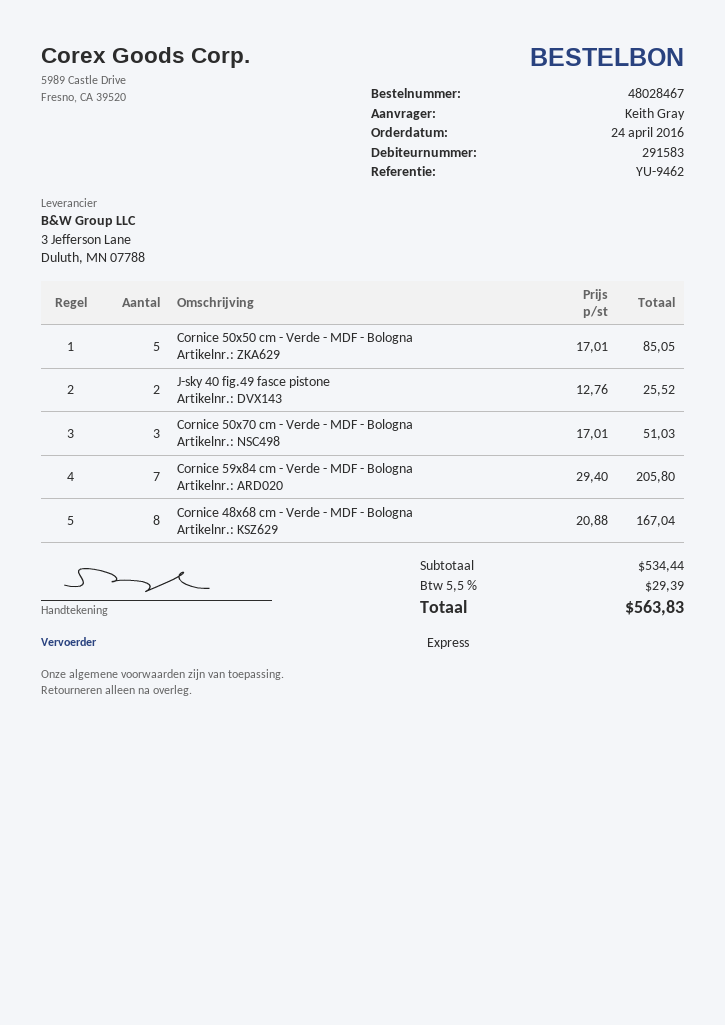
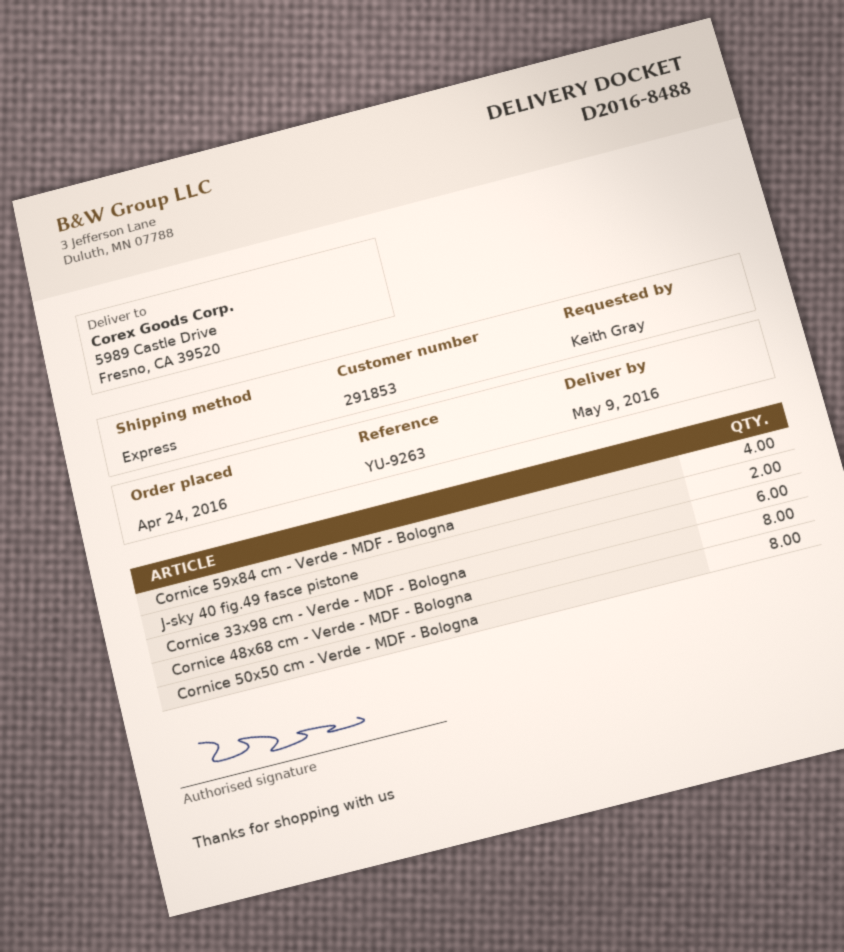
customer number: 291583 -> 291853
reference: YU-9462 -> YU-9263
Cornice 50x50 cm - Verde - MDF - Bologna: 5 -> 8
Cornice 50x70 cm - Verde - MDF - Bologna: 3 -> none
Cornice 59x84 cm - Verde - MDF - Bologna: 7 -> 4
Cornice 33x98 cm - Verde - MDF - Bologna: none -> 6

